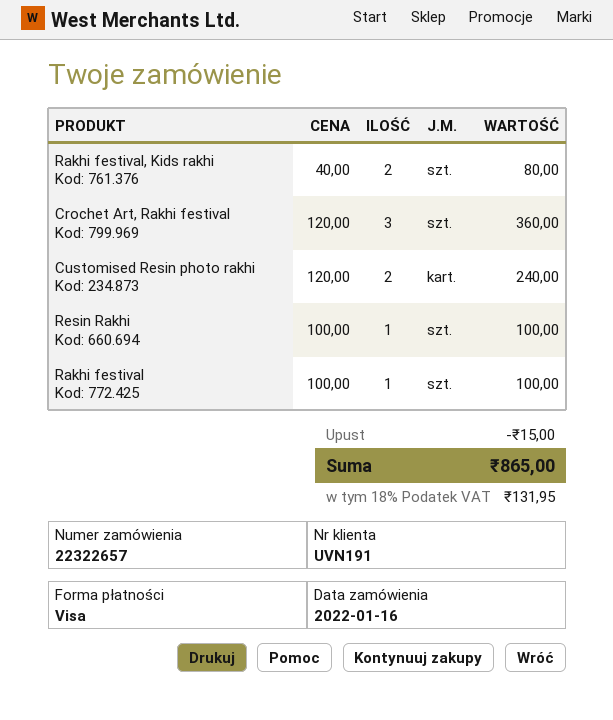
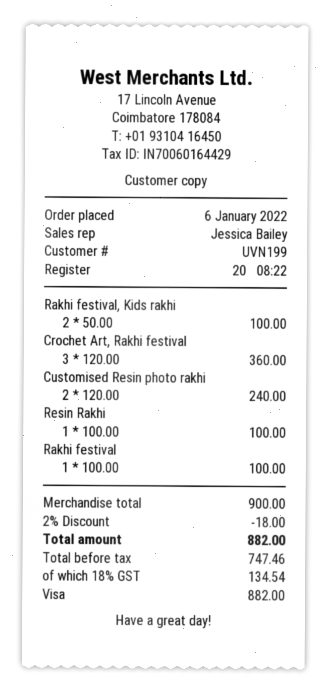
order date: 2022-01-16 -> 2022-01-06
customer number: UVN191 -> UVN199
Rakhi festival, Kids rakhi: 2 x 40.00 = 80.00 -> 2 x 50.00 = 100.00
discount: 15.00 -> 18.00
tax: 18% = 131.95 -> 18% = 134.54
total: 865.00 -> 882.00

